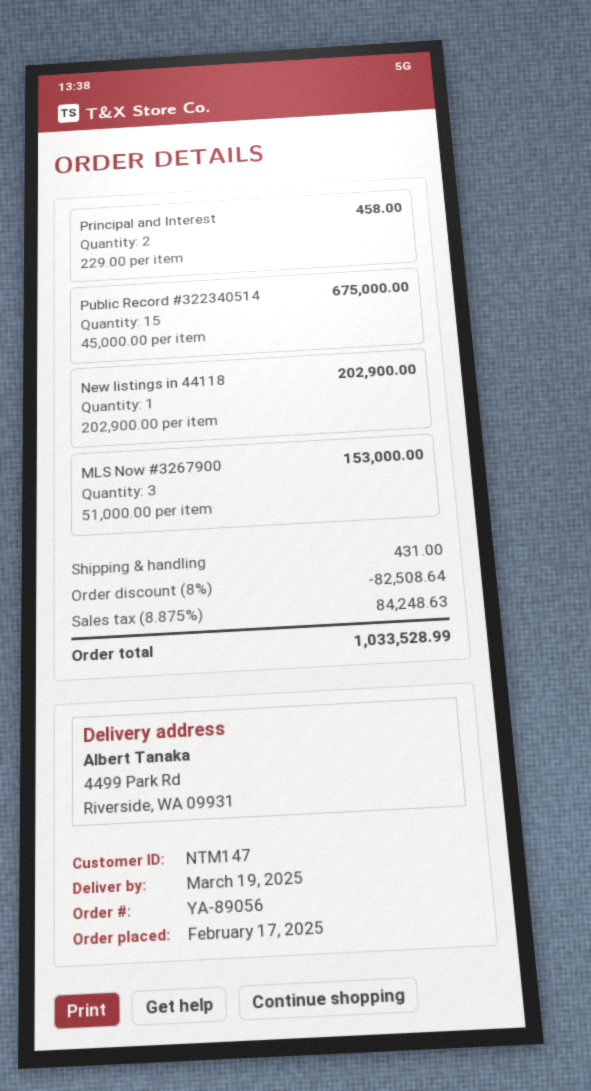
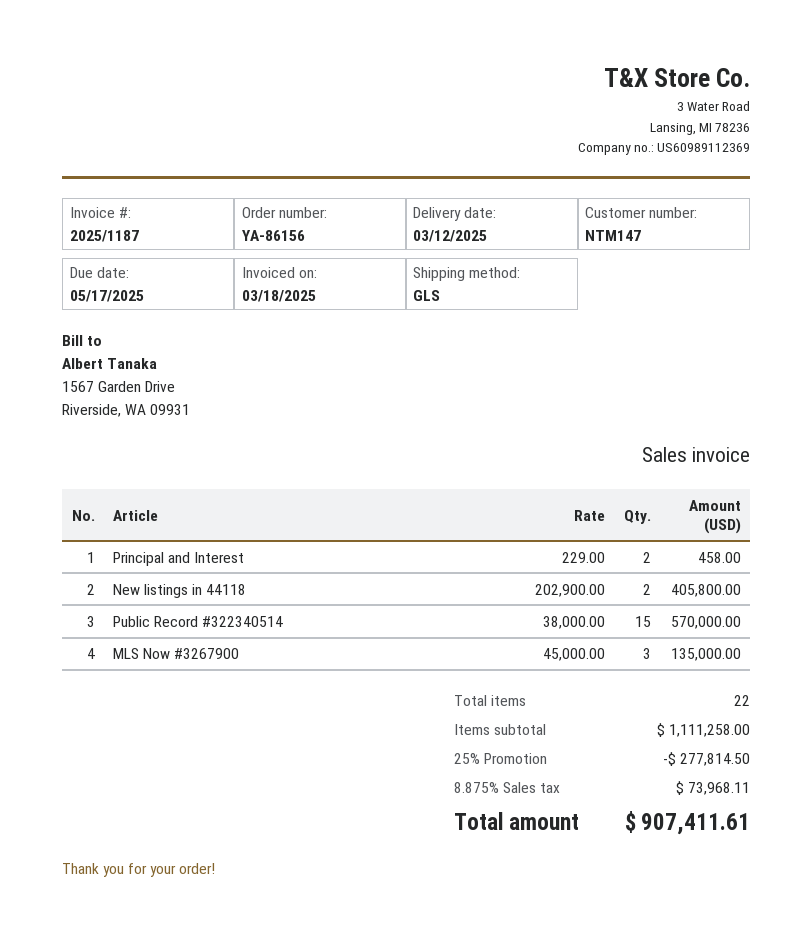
order number: YA-89056 -> YA-86156
delivery date: 2025-03-19 -> 2025-03-12
Public Record #322340514: 15 x 45000.00 = 675000.00 -> 15 x 38000.00 = 570000.00
New listings in 44118: 1 x 202900.00 = 202900.00 -> 2 x 202900.00 = 405800.00
MLS Now #3267900: 3 x 51000.00 = 153000.00 -> 3 x 45000.00 = 135000.00
discount: 8% = 82508.64 -> 25% = 277814.50
shipping: 431.00 -> none
tax: 8.875% = 84248.63 -> 8.875% = 73968.11
total: 1033528.99 -> 907411.61

